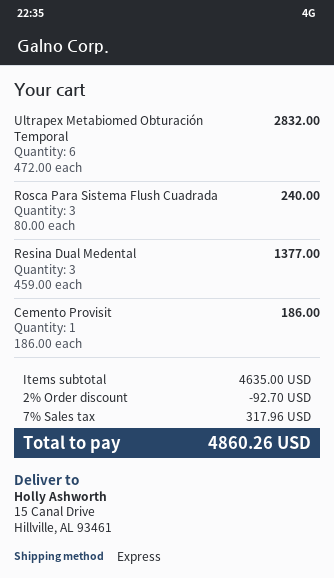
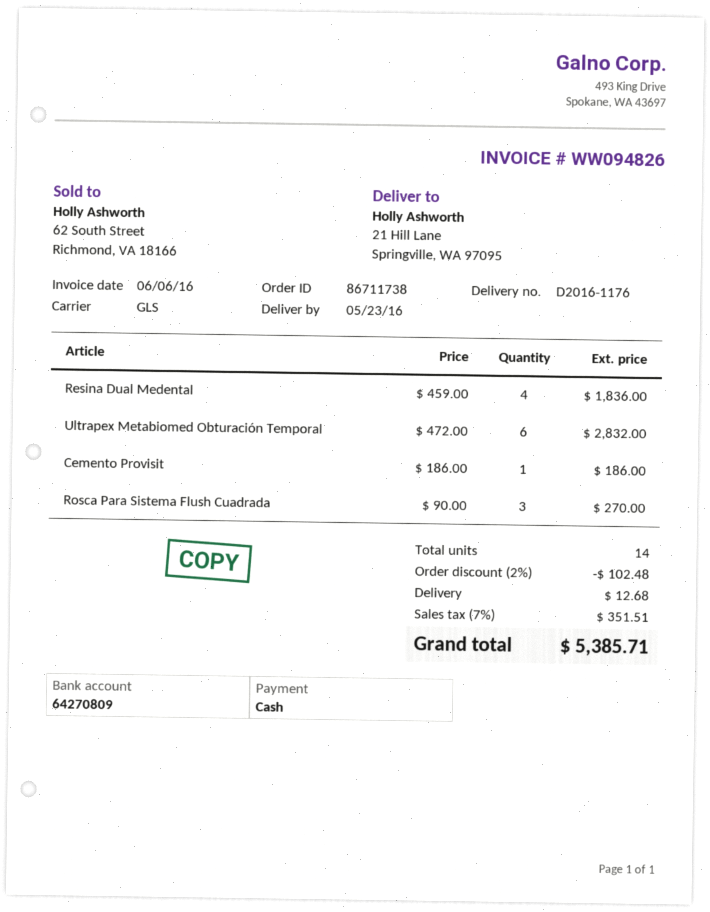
shipping method: express -> GLS
ship to: 15 Canal Drive, Hillville, AL 93461 -> 21 Hill Lane, Springville, WA 97095
Rosca Para Sistema Flush Cuadrada: 3 x 80.00 = 240.00 -> 3 x 90.00 = 270.00
Resina Dual Medental: 3 x 459.00 = 1377.00 -> 4 x 459.00 = 1836.00
discount: 2% = 92.70 -> 2% = 102.48
shipping: none -> 12.68
tax: 7% = 317.96 -> 7% = 351.51
total: 4860.26 -> 5385.71

